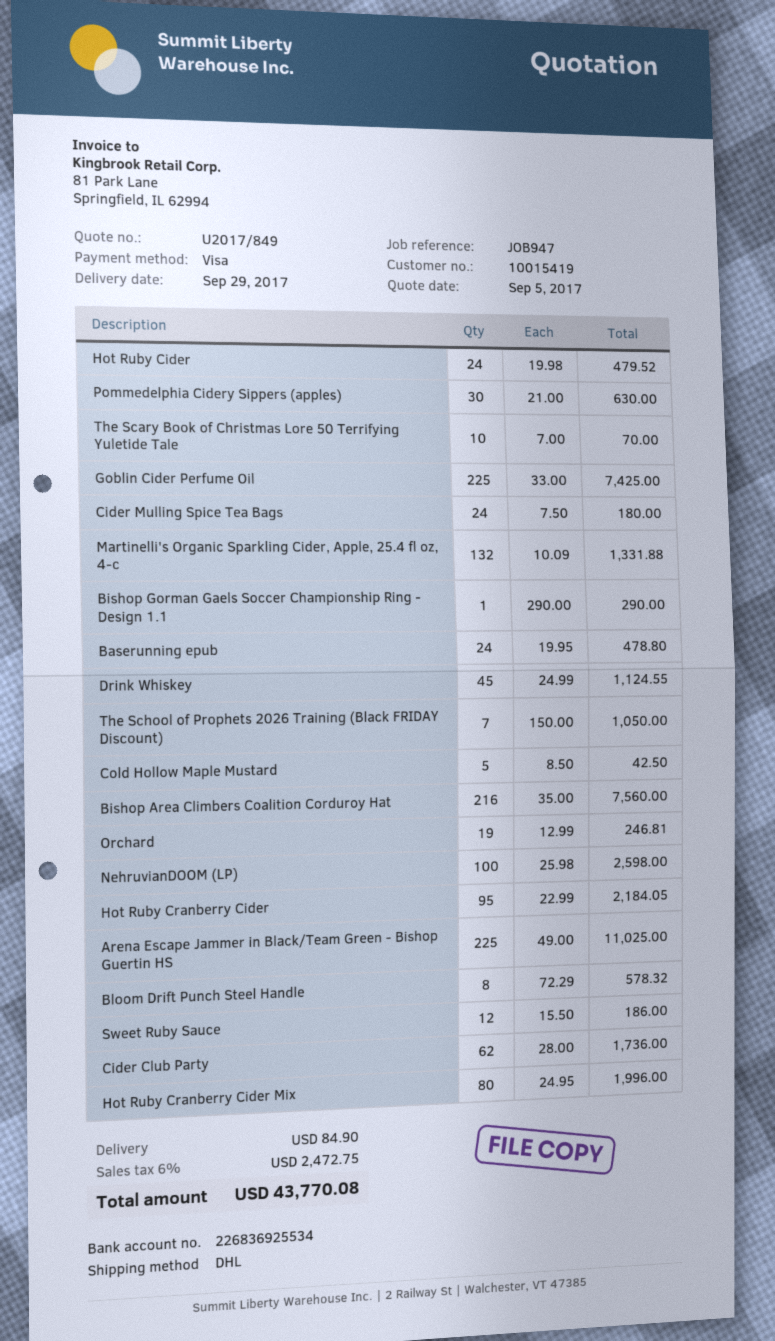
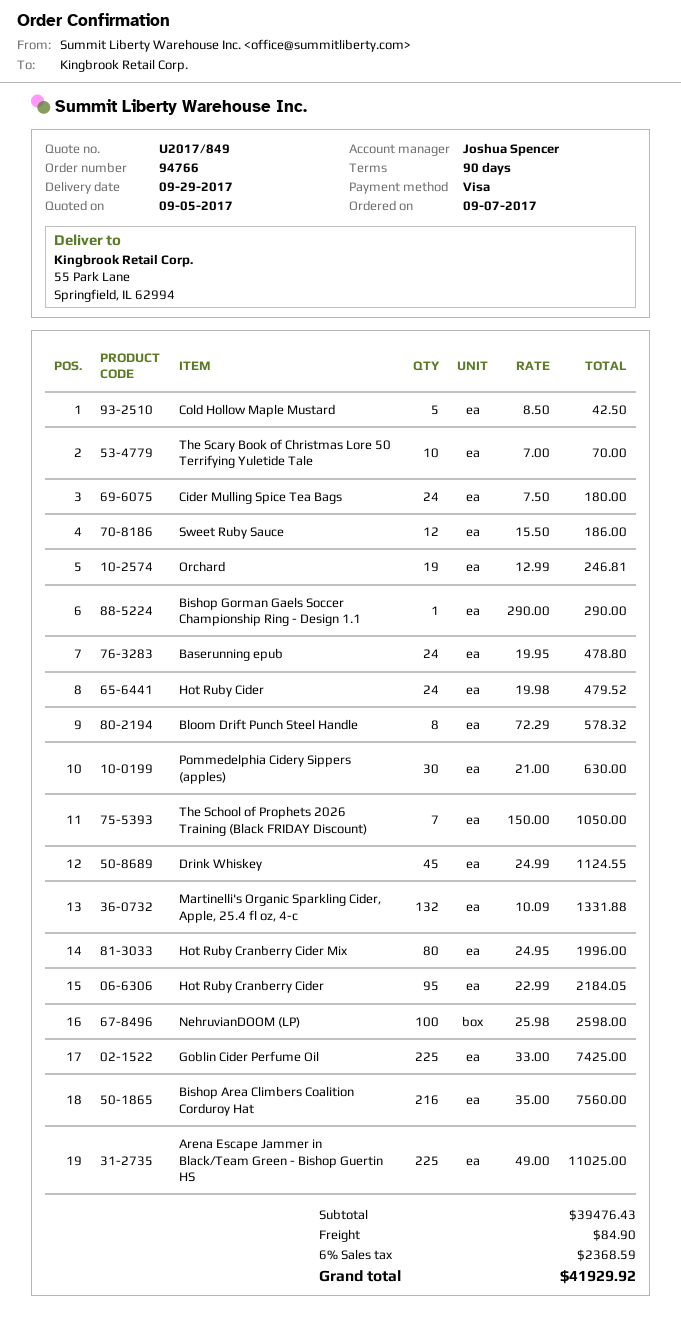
Cider Club Party: 62 x 28.00 = 1736.00 -> none
tax: 6% = 2472.75 -> 6% = 2368.59
total: 43770.08 -> 41929.92

